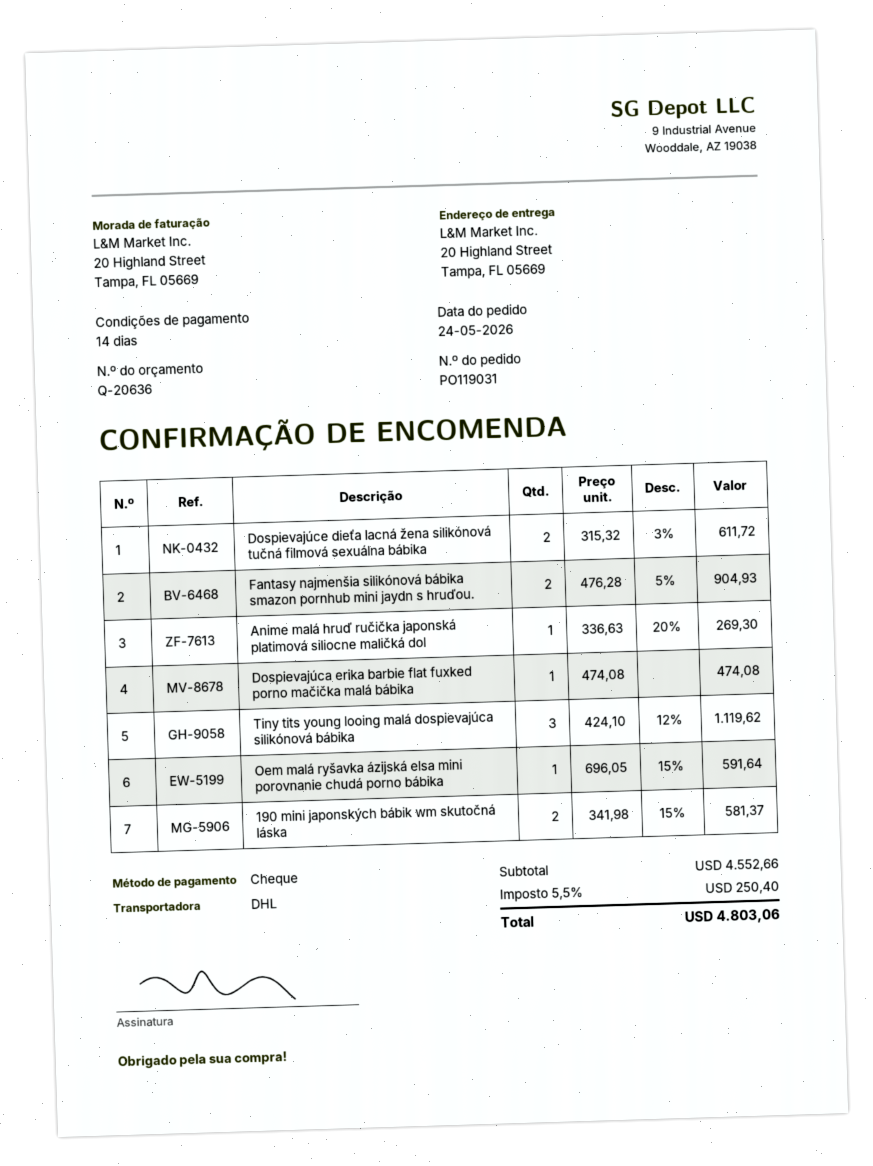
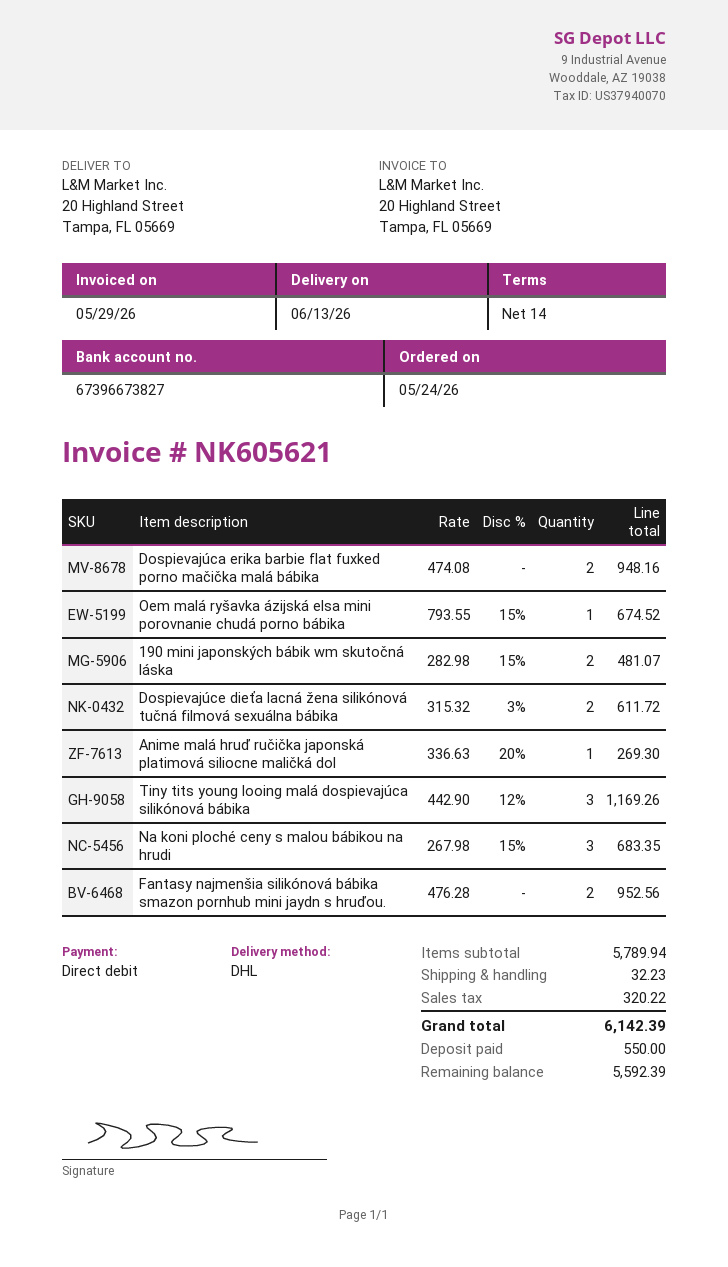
payment method: cheque -> direct debit
Fantasy najmenšia silikónová bábika smazon pornhub mini jaydn s hruďou.: 2 x 476.28 - 5% = 904.93 -> 2 x 476.28 = 952.56
Dospievajúca erika barbie flat fuxked porno mačička malá bábika: 1 x 474.08 = 474.08 -> 2 x 474.08 = 948.16
Tiny tits young looing malá dospievajúca silikónová bábika: 3 x 424.10 - 12% = 1119.62 -> 3 x 442.90 - 12% = 1169.26
Oem malá ryšavka ázijská elsa mini porovnanie chudá porno bábika: 1 x 696.05 - 15% = 591.64 -> 1 x 793.55 - 15% = 674.52
190 mini japonských bábik wm skutočná láska: 2 x 341.98 - 15% = 581.37 -> 2 x 282.98 - 15% = 481.07
Na koni ploché ceny s malou bábikou na hrudi: none -> 3 x 267.98 - 15% = 683.35
subtotal: 4552.66 -> 5789.94
shipping: none -> 32.23
tax: 250.40 -> 320.22
total: 4803.06 -> 6142.39

